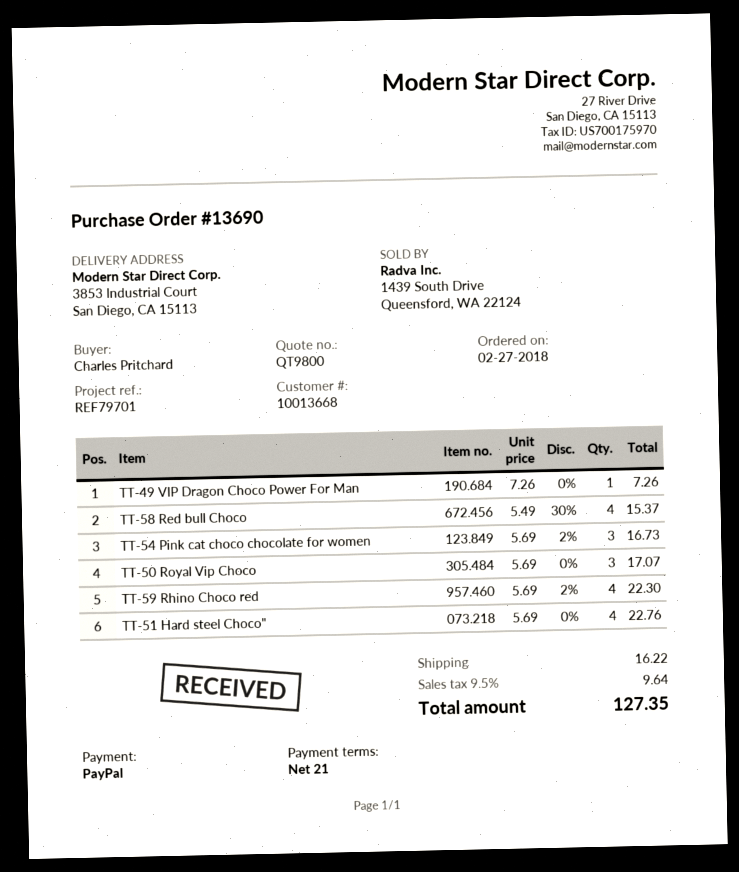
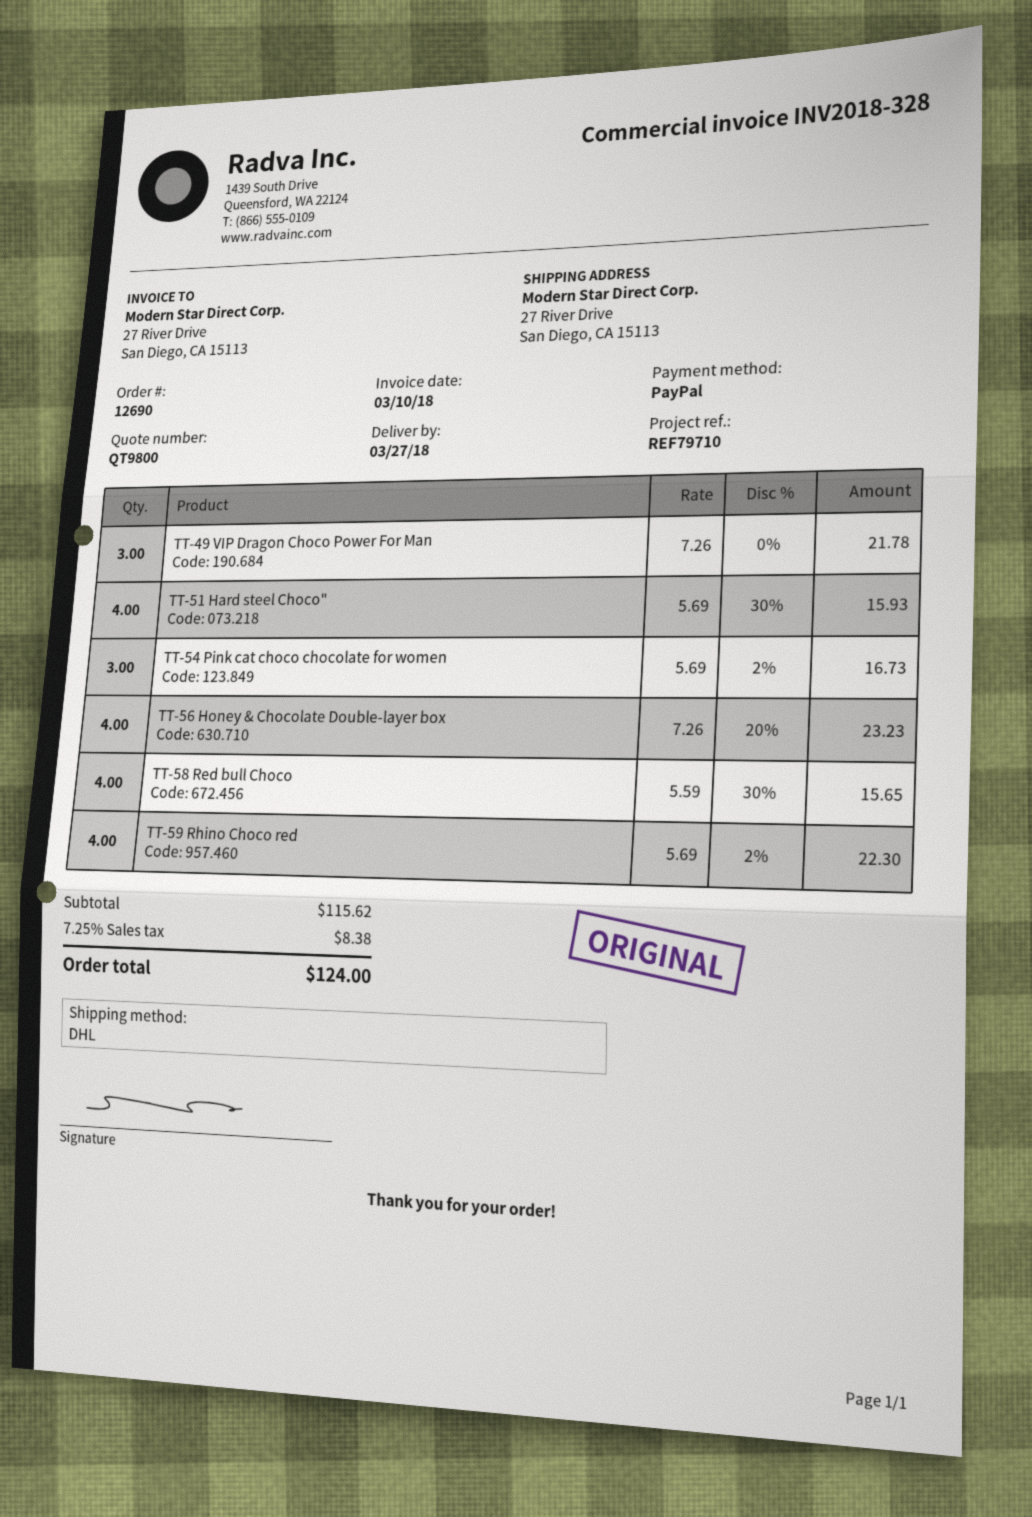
order number: 13690 -> 12690
reference: REF79701 -> REF79710
ship to: 3853 Industrial Court, San Diego, CA 15113 -> 27 River Drive, San Diego, CA 15113
TT-49 VIP Dragon Choco Power For Man: 1 x 7.26 = 7.26 -> 3 x 7.26 = 21.78
TT-58 Red bull Choco: 4 x 5.49 - 30% = 15.37 -> 4 x 5.59 - 30% = 15.65
TT-50 Royal Vip Choco: 3 x 5.69 = 17.07 -> none
TT-51 Hard steel Choco": 4 x 5.69 = 22.76 -> 4 x 5.69 - 30% = 15.93
TT-56 Honey & Chocolate Double-layer box: none -> 4 x 7.26 - 20% = 23.23
shipping: 16.22 -> none
tax: 9.5% = 9.64 -> 7.25% = 8.38
total: 127.35 -> 124.00

